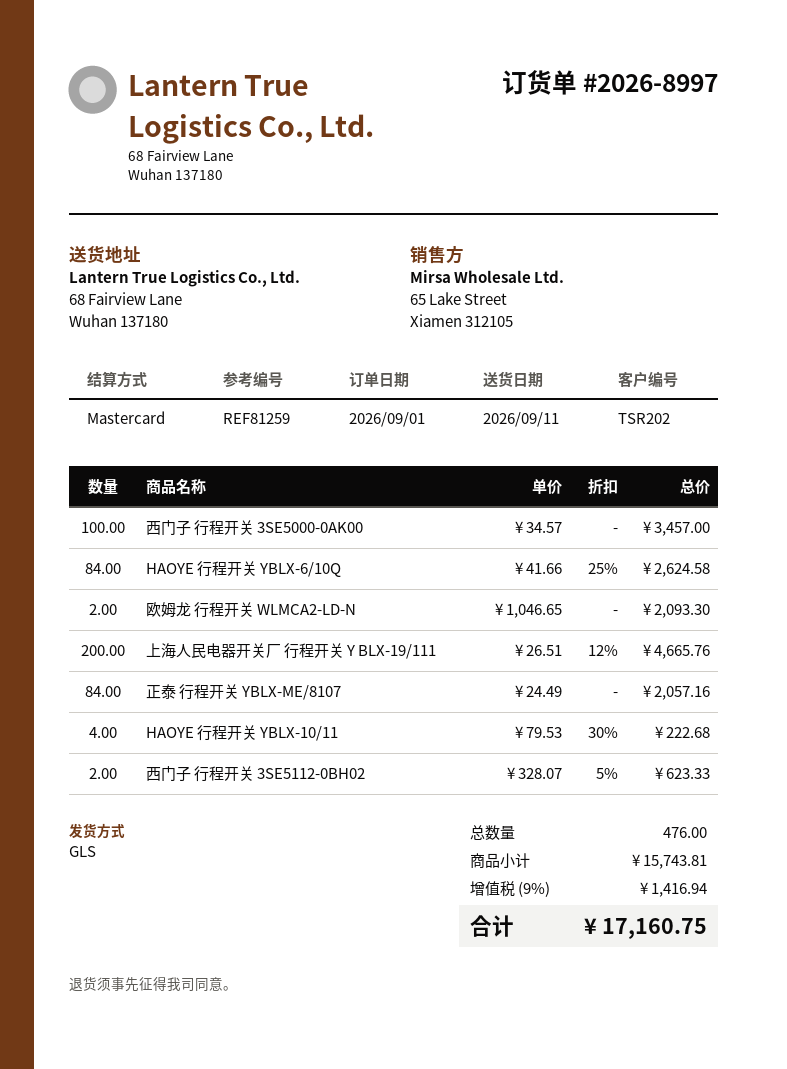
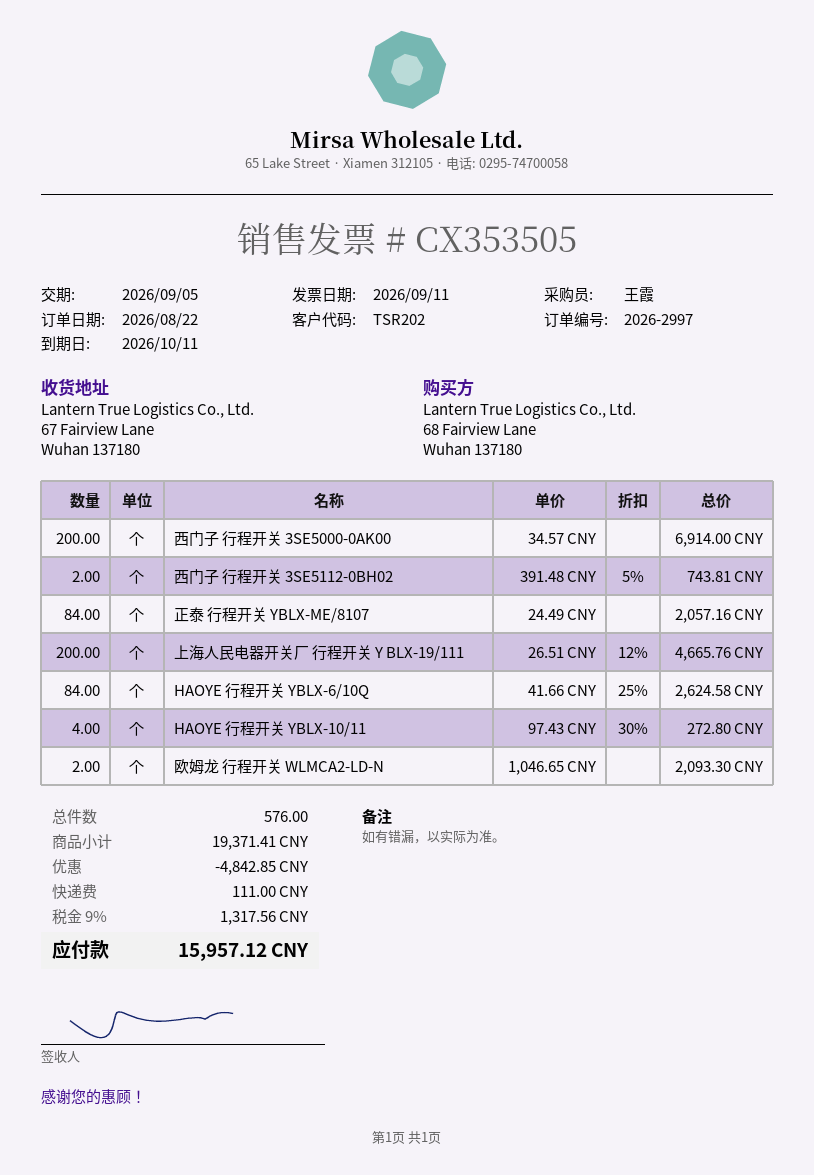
order number: 2026-8997 -> 2026-2997
order date: 2026-09-01 -> 2026-08-22
delivery date: 2026-09-11 -> 2026-09-05
ship to: 68 Fairview Lane, Wuhan 137180 -> 67 Fairview Lane, Wuhan 137180
西门子 行程开关 3SE5000-0AK00: 100 x 34.57 = 3457.00 -> 200 x 34.57 = 6914.00
HAOYE 行程开关 YBLX-10/11: 4 x 79.53 - 30% = 222.68 -> 4 x 97.43 - 30% = 272.80
西门子 行程开关 3SE5112-0BH02: 2 x 328.07 - 5% = 623.33 -> 2 x 391.48 - 5% = 743.81
total quantity: 476 -> 576
subtotal: 15743.81 -> 19371.41
discount: none -> 4842.85
shipping: none -> 111.00
tax: 9% = 1416.94 -> 9% = 1317.56
total: 17160.75 -> 15957.12

